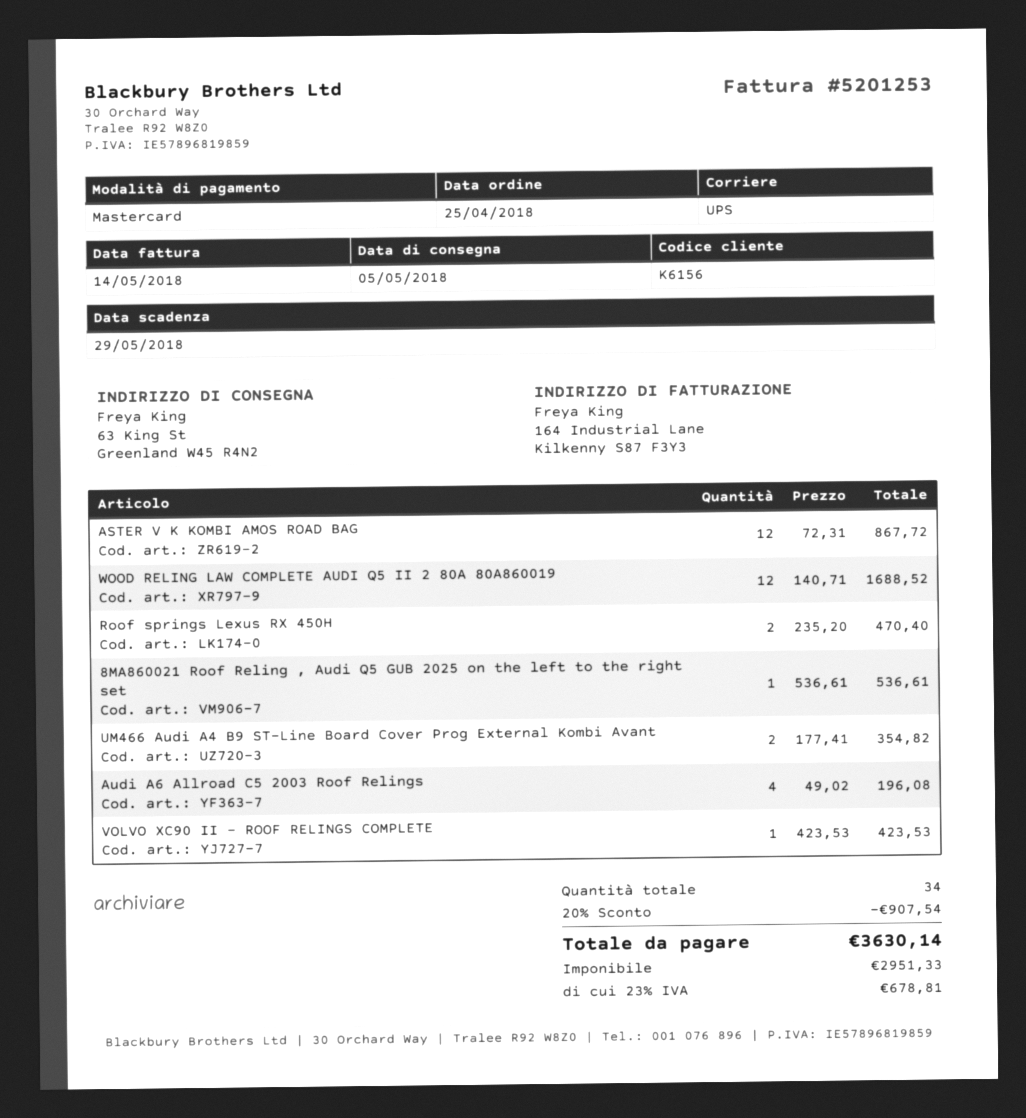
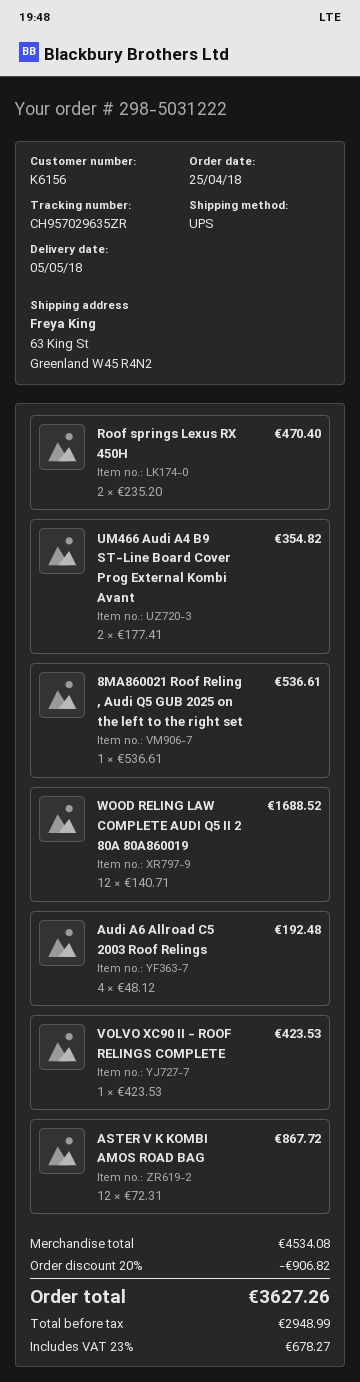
Audi A6 Allroad C5 2003 Roof Relings: 4 x 49.02 = 196.08 -> 4 x 48.12 = 192.48
discount: 20% = 907.54 -> 20% = 906.82
net: 2951.33 -> 2948.99
tax: 23% = 678.81 -> 23% = 678.27
total: 3630.14 -> 3627.26

